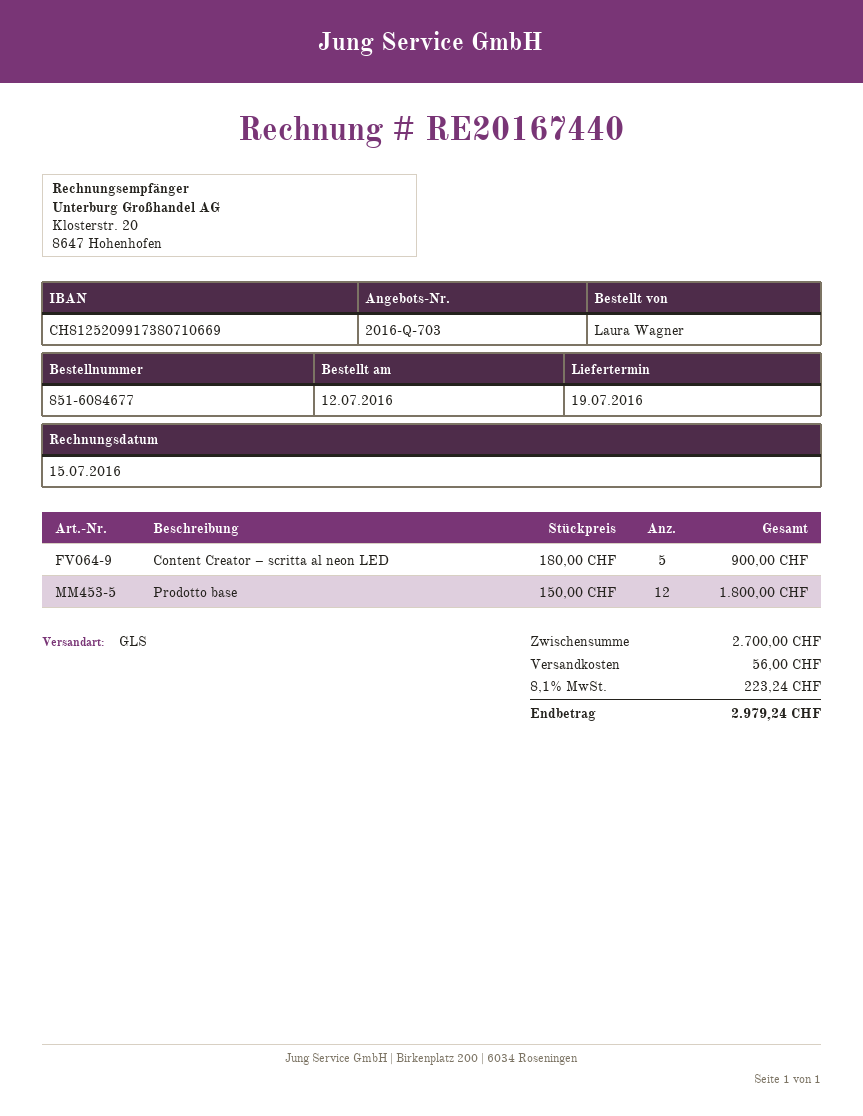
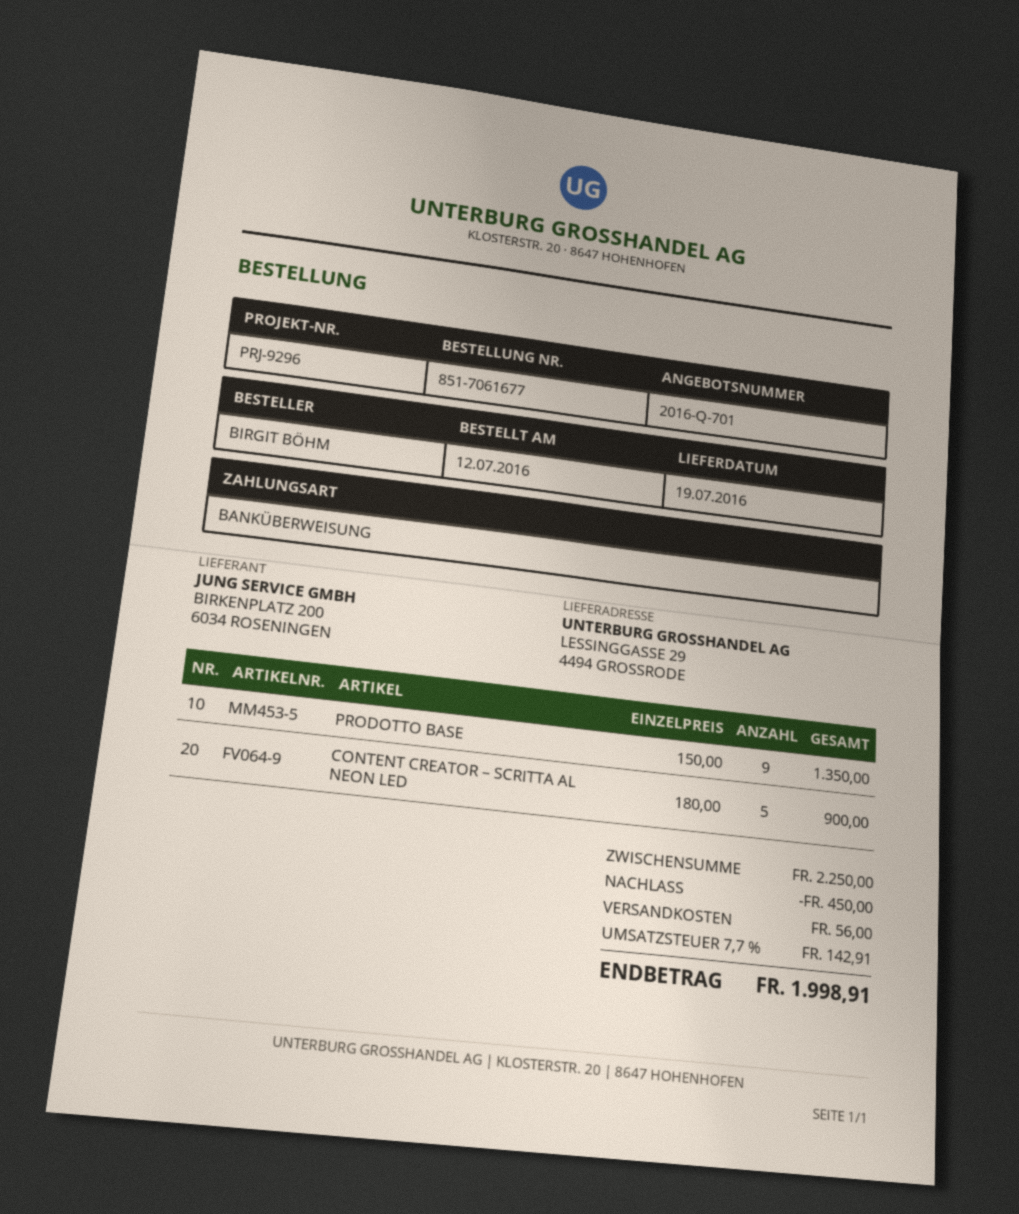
quote number: 2016-Q-703 -> 2016-Q-701
order number: 851-6084677 -> 851-7061677
ordered by: Laura Wagner -> BIRGIT BÖHM
Prodotto base: 12 x 150.00 = 1800.00 -> 9 x 150.00 = 1350.00
subtotal: 2700.00 -> 2250.00
discount: none -> 450.00
tax: 8.1% = 223.24 -> 7.7% = 142.91
total: 2979.24 -> 1998.91

